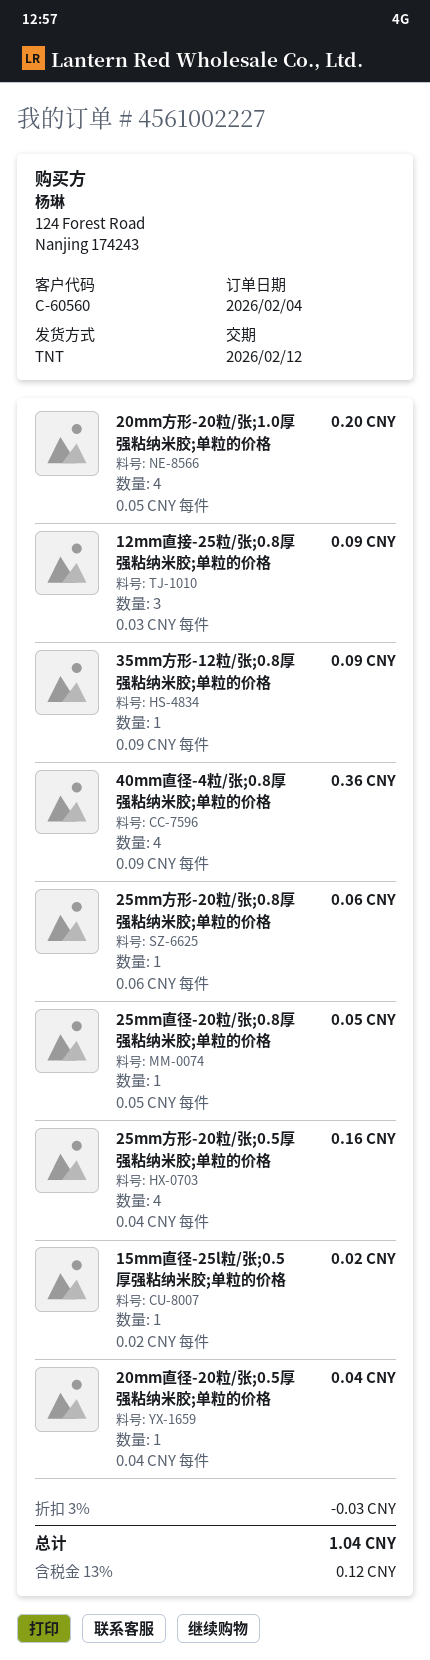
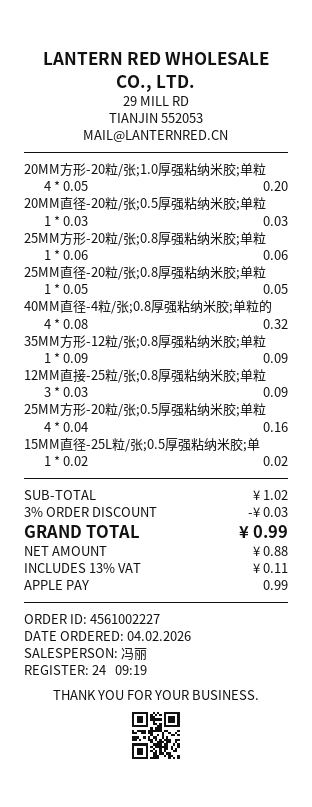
40mm直径-4粒/张;0.8厚强粘纳米胶;单粒的价格: 4 x 0.09 = 0.36 -> 4 x 0.08 = 0.32
20mm直径-20粒/张;0.5厚强粘纳米胶;单粒的价格: 1 x 0.04 = 0.04 -> 1 x 0.03 = 0.03
tax: 13% = 0.12 -> 13% = 0.11
total: 1.04 -> 0.99

